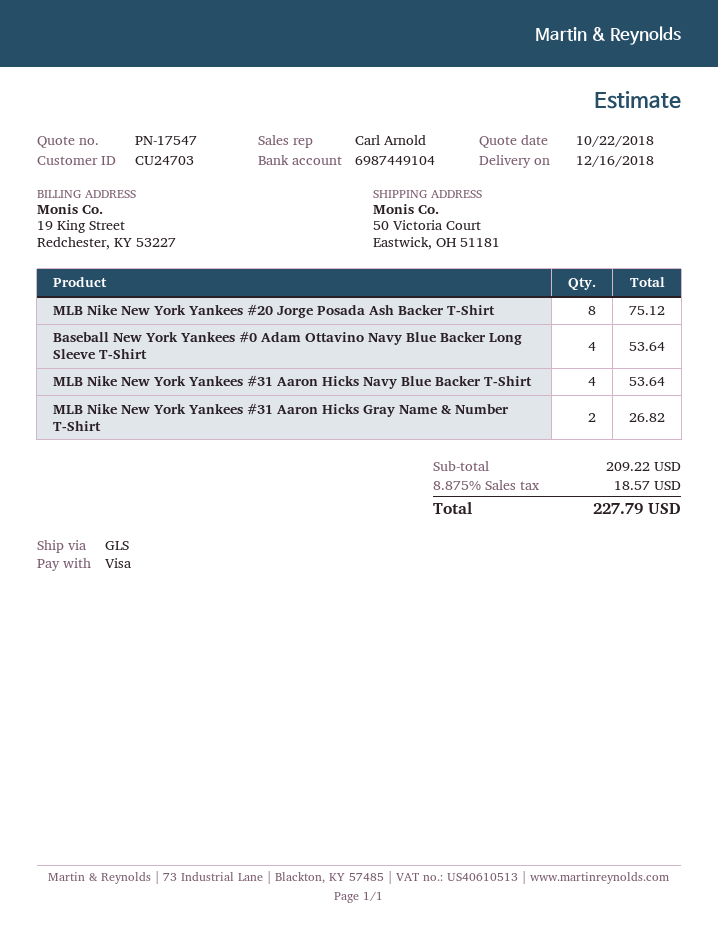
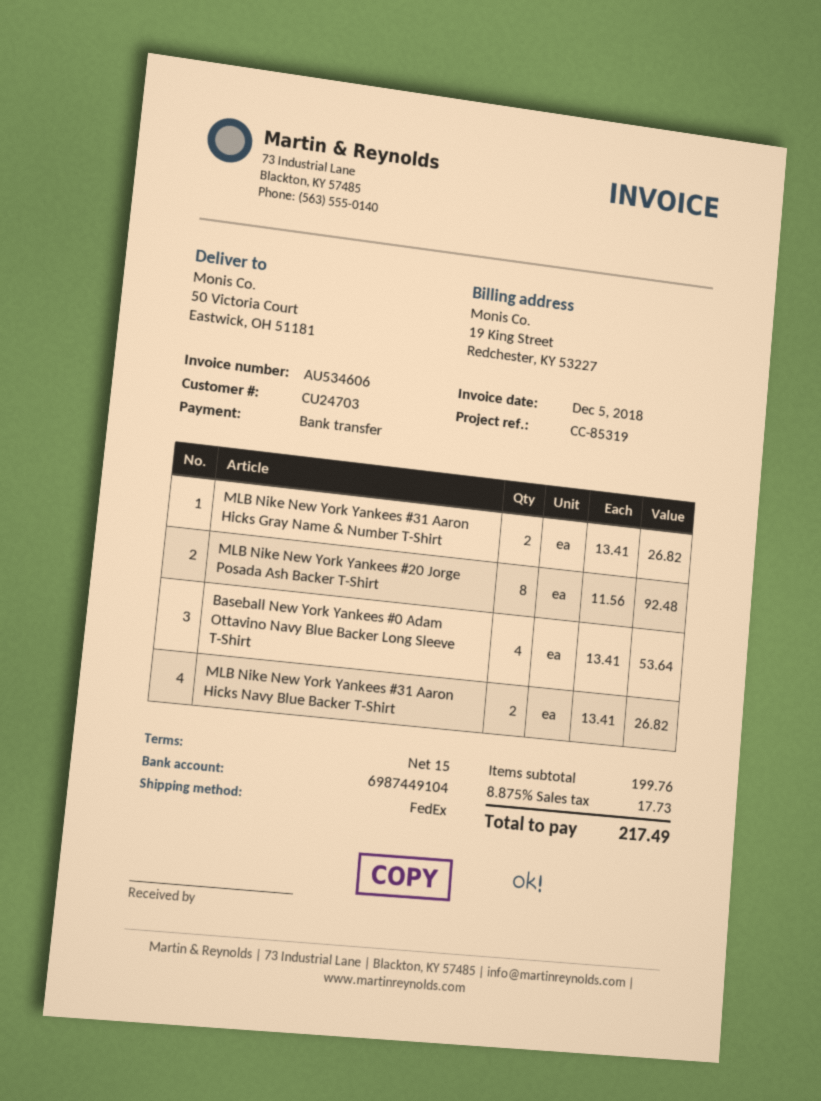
payment method: Visa -> bank transfer
shipping method: GLS -> FedEx
MLB Nike New York Yankees #20 Jorge Posada Ash Backer T-Shirt: 8 for 75.12 -> 8 for 92.48
MLB Nike New York Yankees #31 Aaron Hicks Navy Blue Backer T-Shirt: 4 for 53.64 -> 2 for 26.82
subtotal: 209.22 -> 199.76
tax: 8.875% = 18.57 -> 8.875% = 17.73
total: 227.79 -> 217.49

